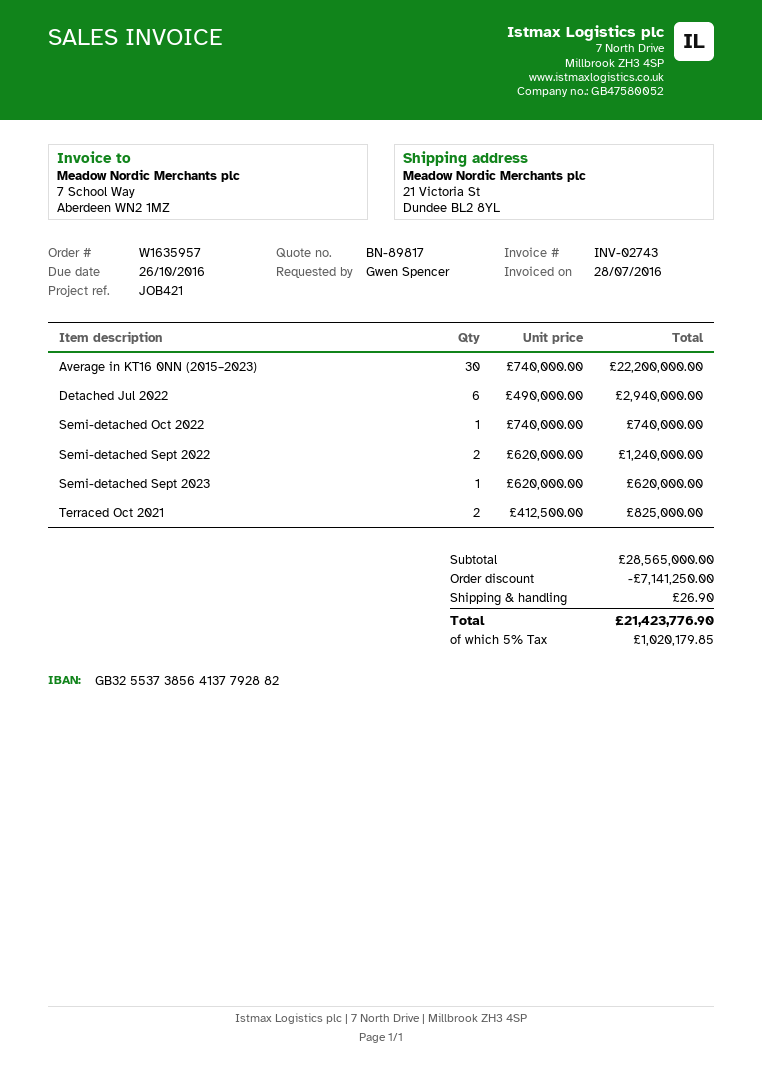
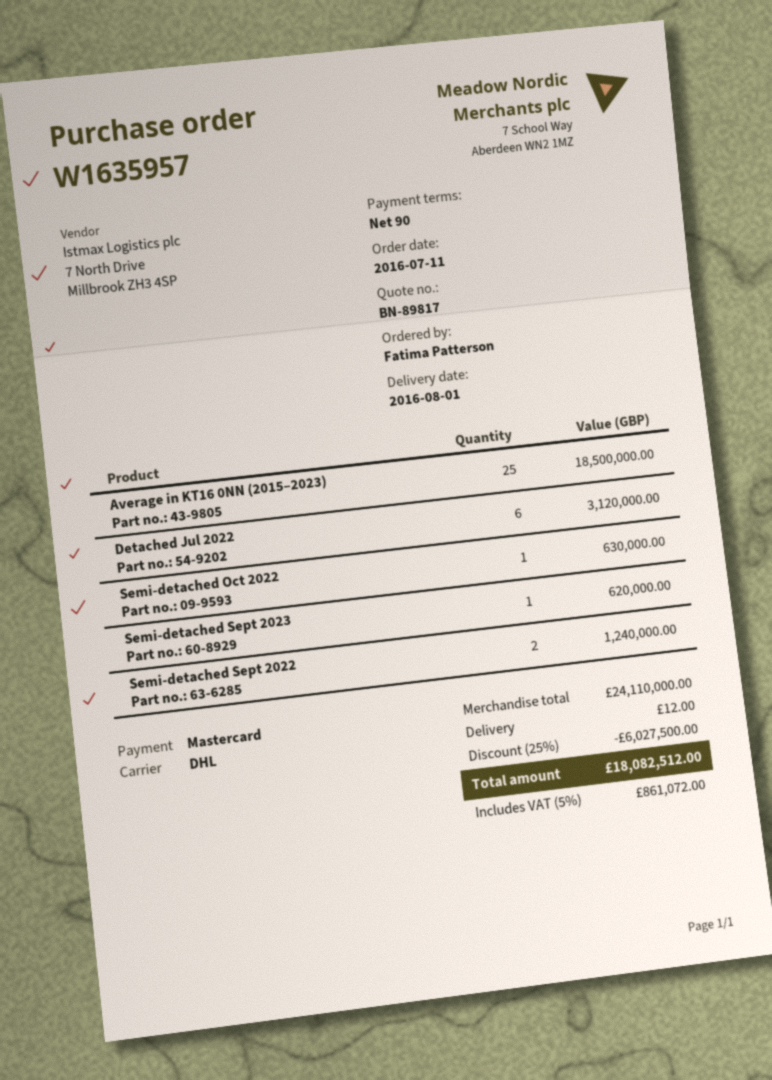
ordered by: Gwen Spencer -> Fatima Patterson
Average in KT16 0NN (2015–2023): 30 for 22200000.00 -> 25 for 18500000.00
Detached Jul 2022: 6 for 2940000.00 -> 6 for 3120000.00
Semi-detached Oct 2022: 1 for 740000.00 -> 1 for 630000.00
Terraced Oct 2021: 2 for 825000.00 -> none
subtotal: 28565000.00 -> 24110000.00
discount: 7141250.00 -> 6027500.00
shipping: 26.90 -> 12.00
tax: 5% = 1020179.85 -> 5% = 861072.00
total: 21423776.90 -> 18082512.00

